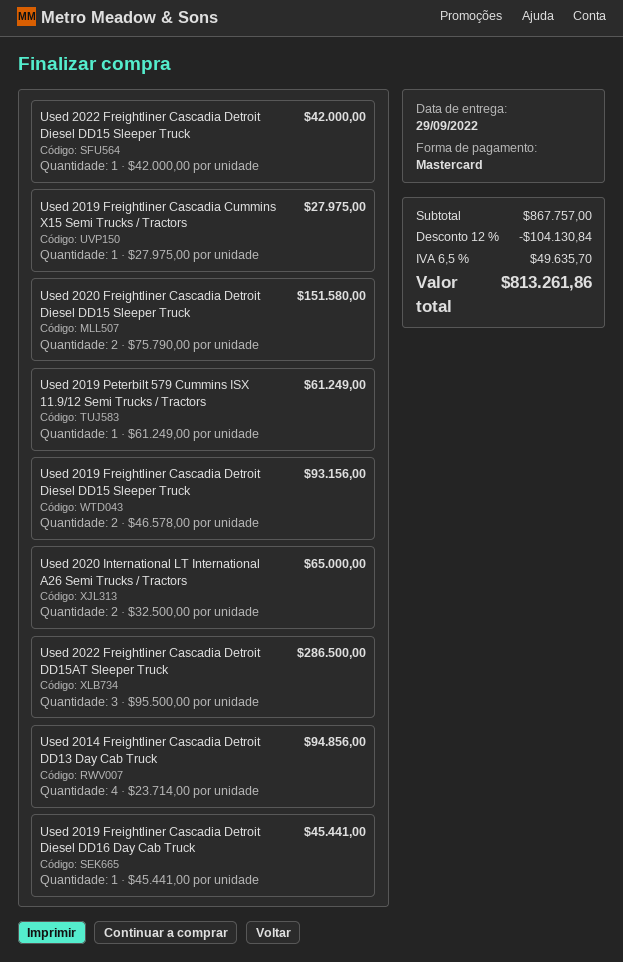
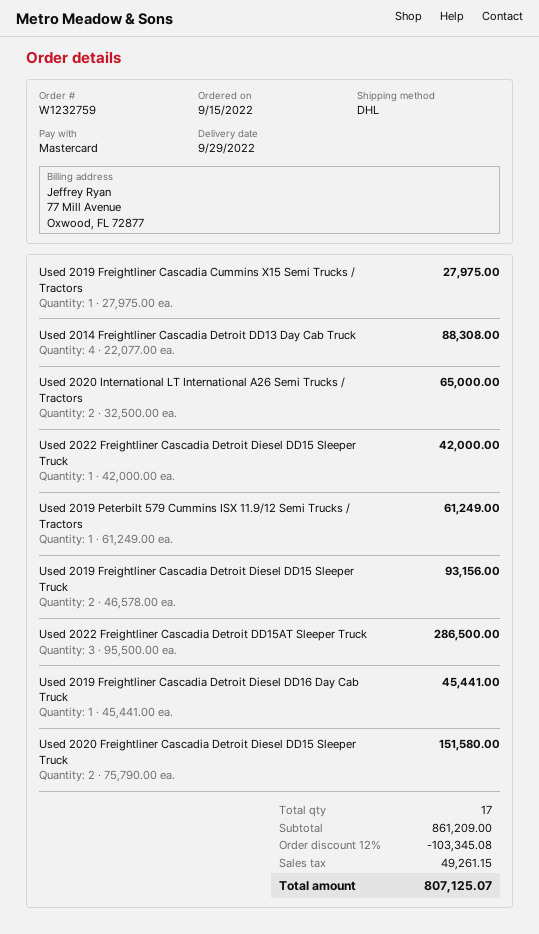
Used 2014 Freightliner Cascadia Detroit DD13 Day Cab Truck: 4 x 23714.00 = 94856.00 -> 4 x 22077.00 = 88308.00
subtotal: 867757.00 -> 861209.00
discount: 12% = 104130.84 -> 12% = 103345.08
tax: 49635.70 -> 49261.15
total: 813261.86 -> 807125.07

